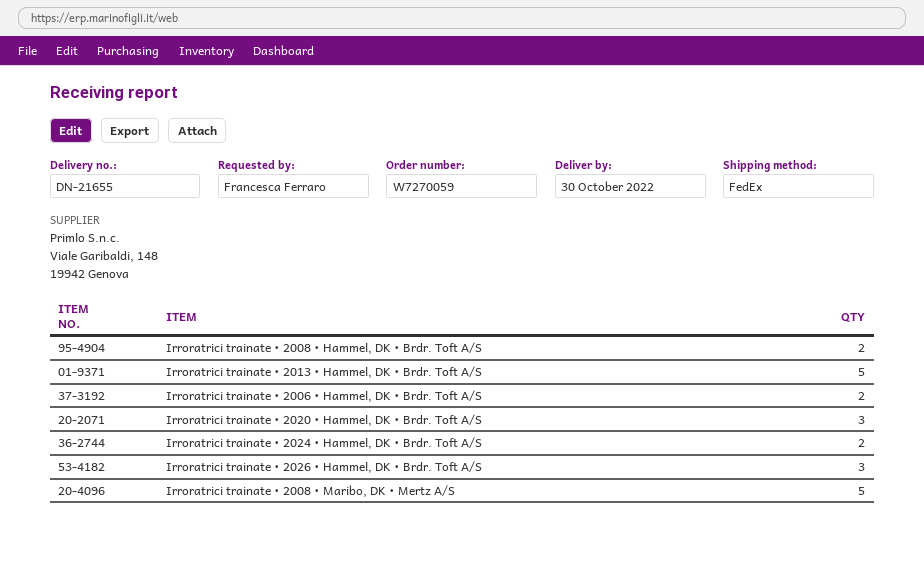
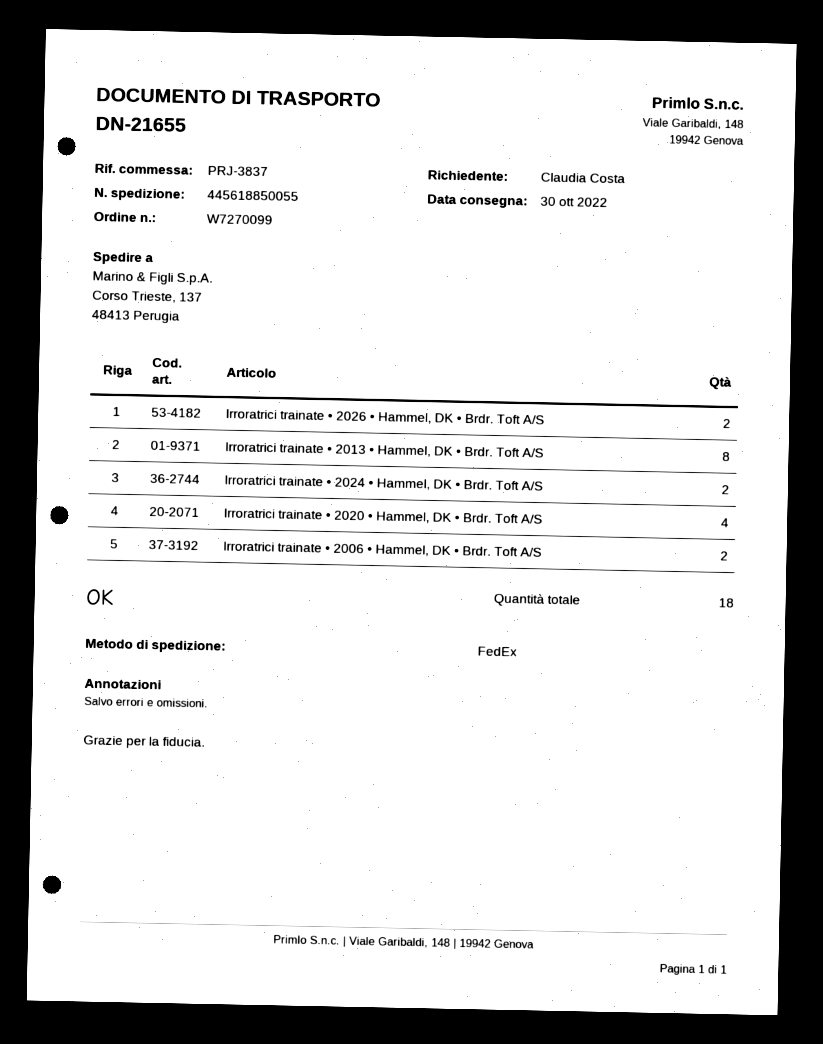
order number: W7270059 -> W7270099
ordered by: Francesca Ferraro -> Claudia Costa
Irroratrici trainate • 2008 • Hammel, DK • Brdr. Toft A/S: 2 -> none
Irroratrici trainate • 2013 • Hammel, DK • Brdr. Toft A/S: 5 -> 8
Irroratrici trainate • 2020 • Hammel, DK • Brdr. Toft A/S: 3 -> 4
Irroratrici trainate • 2026 • Hammel, DK • Brdr. Toft A/S: 3 -> 2
Irroratrici trainate • 2008 • Maribo, DK • Mertz A/S: 5 -> none

